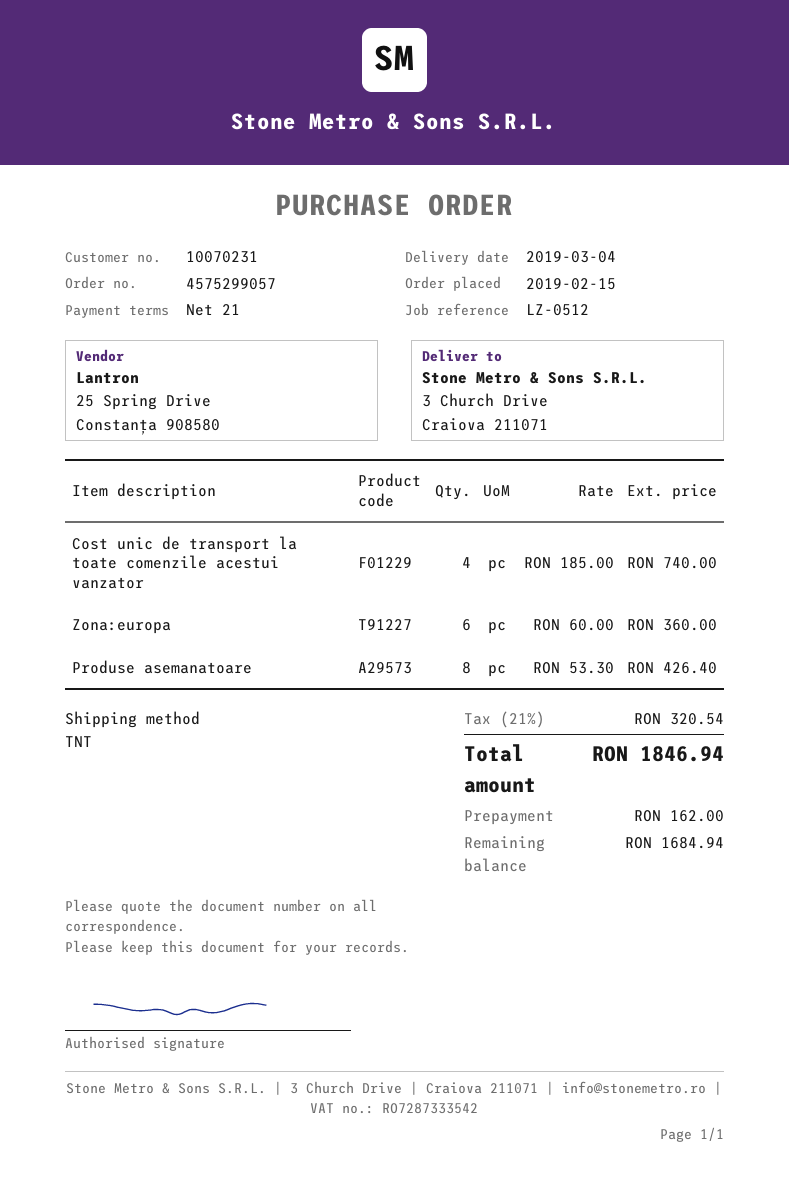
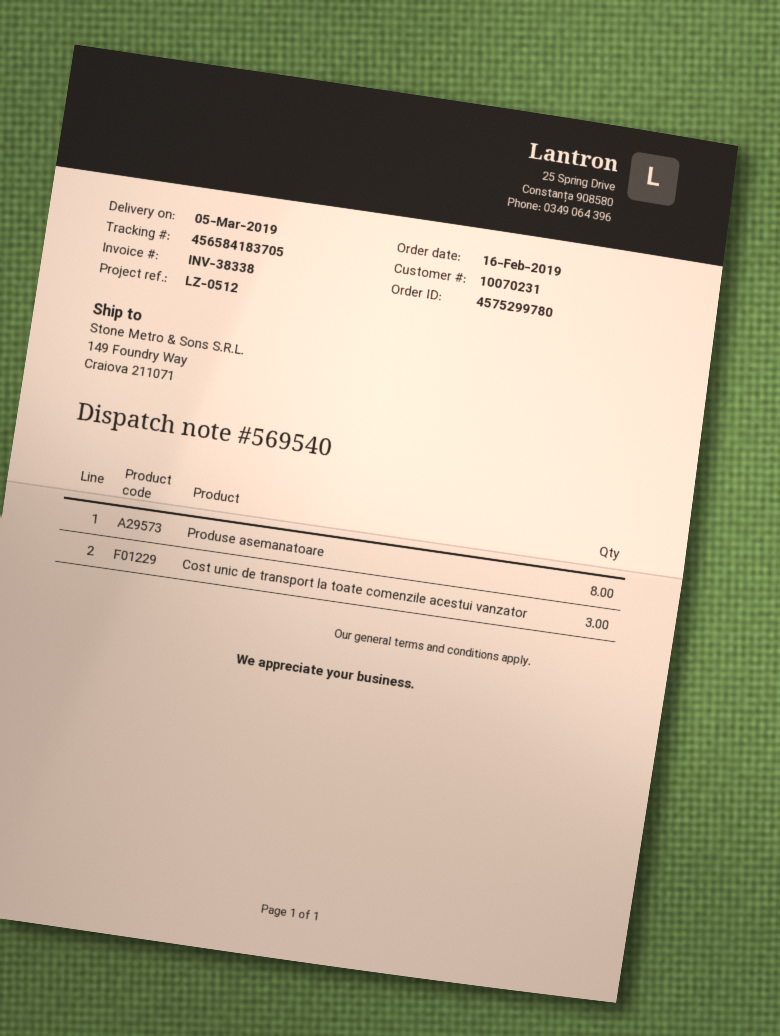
order number: 4575299057 -> 4575299780
order date: 2019-02-15 -> 2019-02-16
delivery date: 2019-03-04 -> 2019-03-05
ship to: 3 Church Drive, Craiova 211071 -> 149 Foundry Way, Craiova 211071
Cost unic de transport la toate comenzile acestui vanzator: 4 -> 3
Zona:europa: 6 -> none

